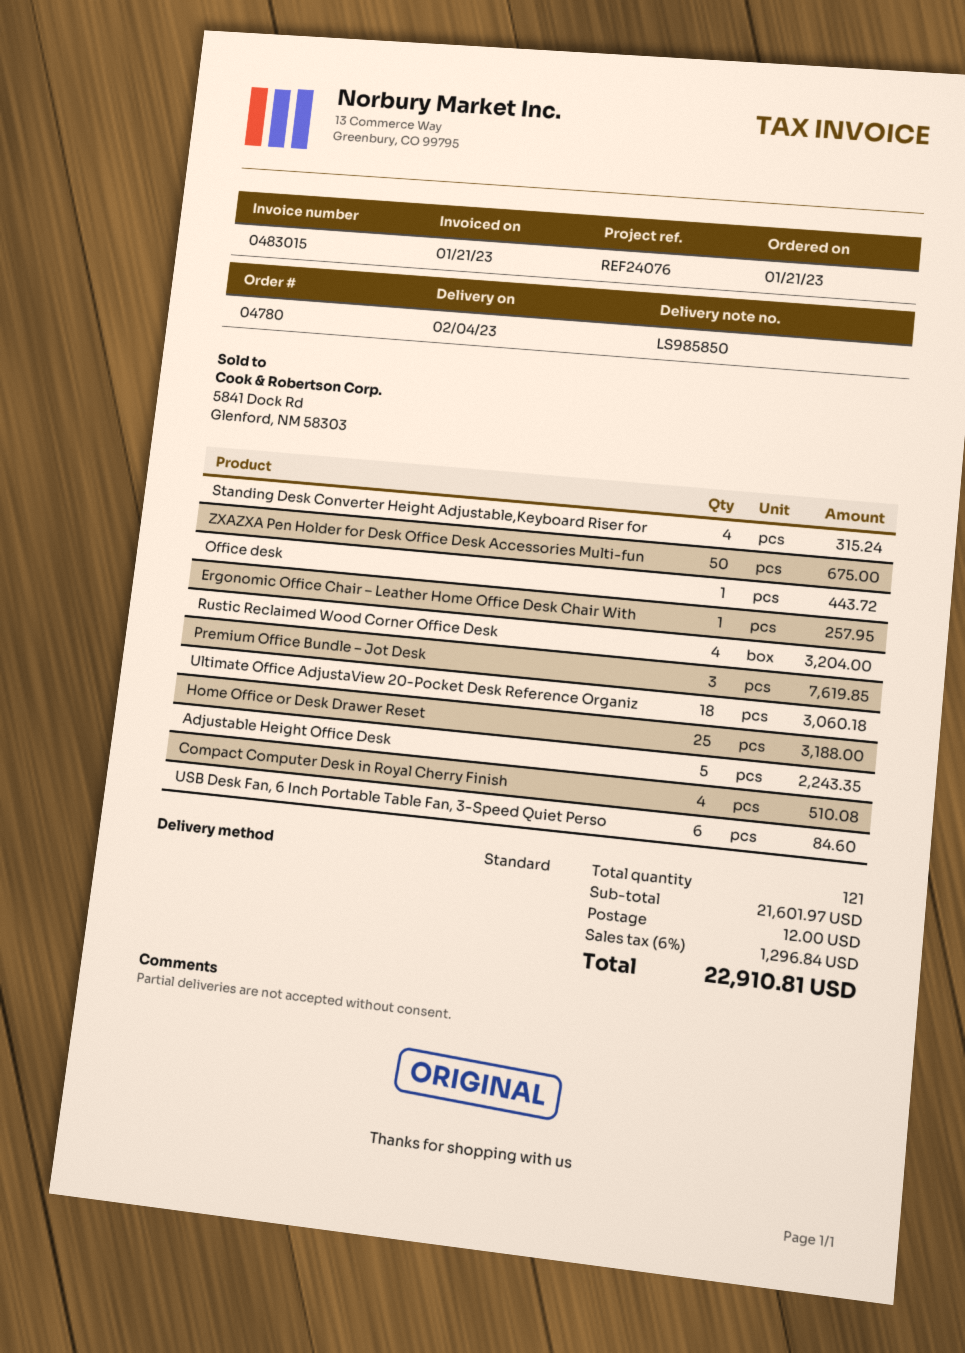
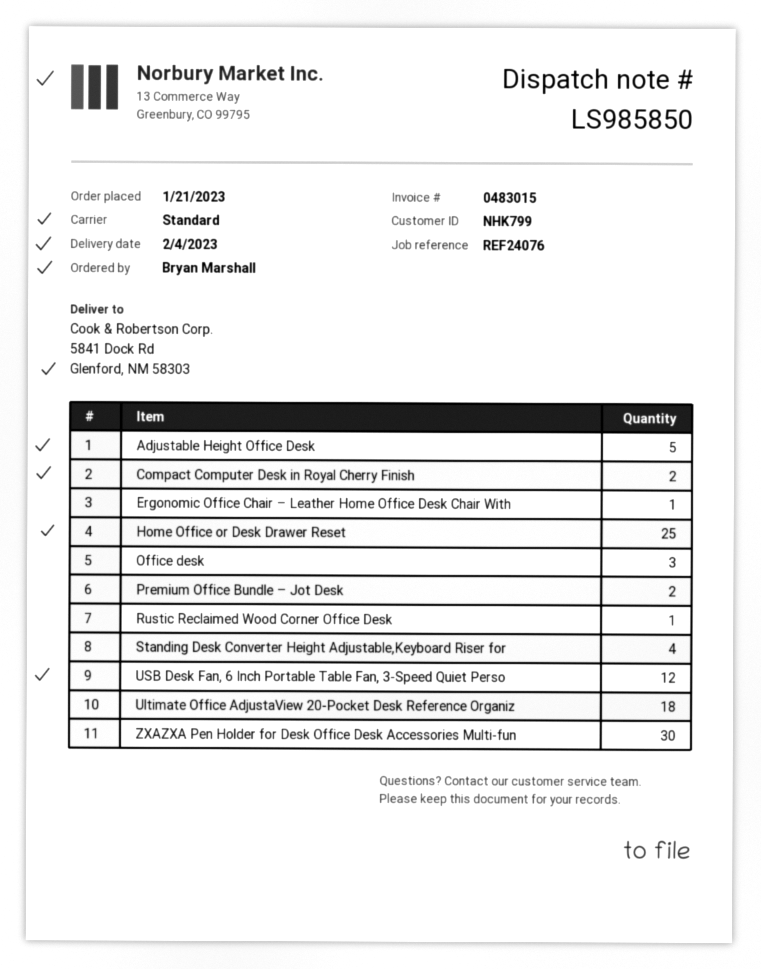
ZXAZXA Pen Holder for Desk Office Desk Accessories Multi-fun: 50 -> 30
Office desk: 1 -> 3
Rustic Reclaimed Wood Corner Office Desk: 4 -> 1
Premium Office Bundle – Jot Desk: 3 -> 2
Compact Computer Desk in Royal Cherry Finish: 4 -> 2
USB Desk Fan, 6 Inch Portable Table Fan, 3-Speed Quiet Perso: 6 -> 12

